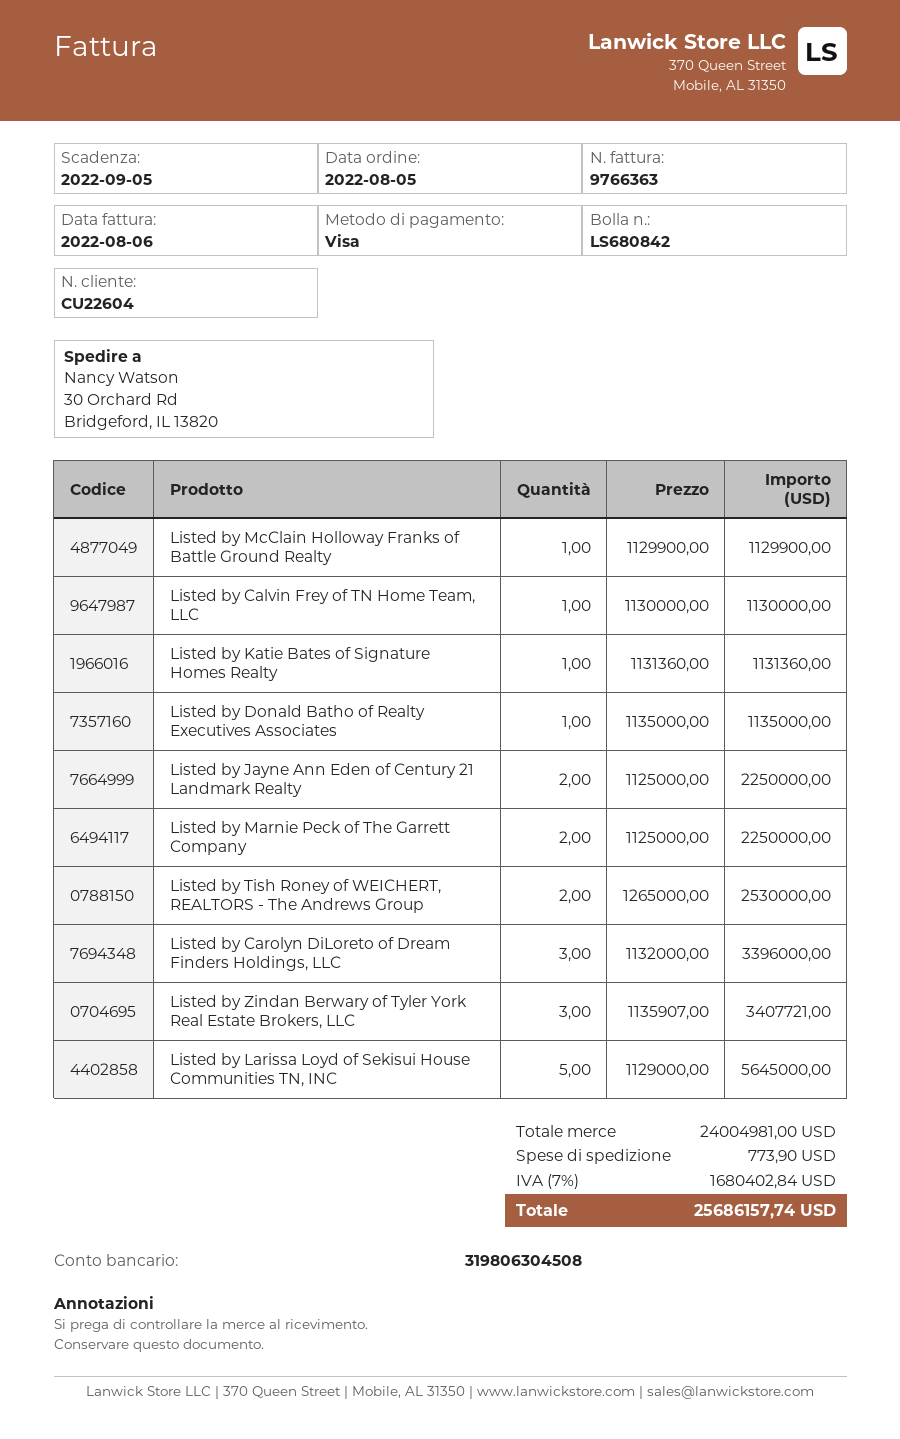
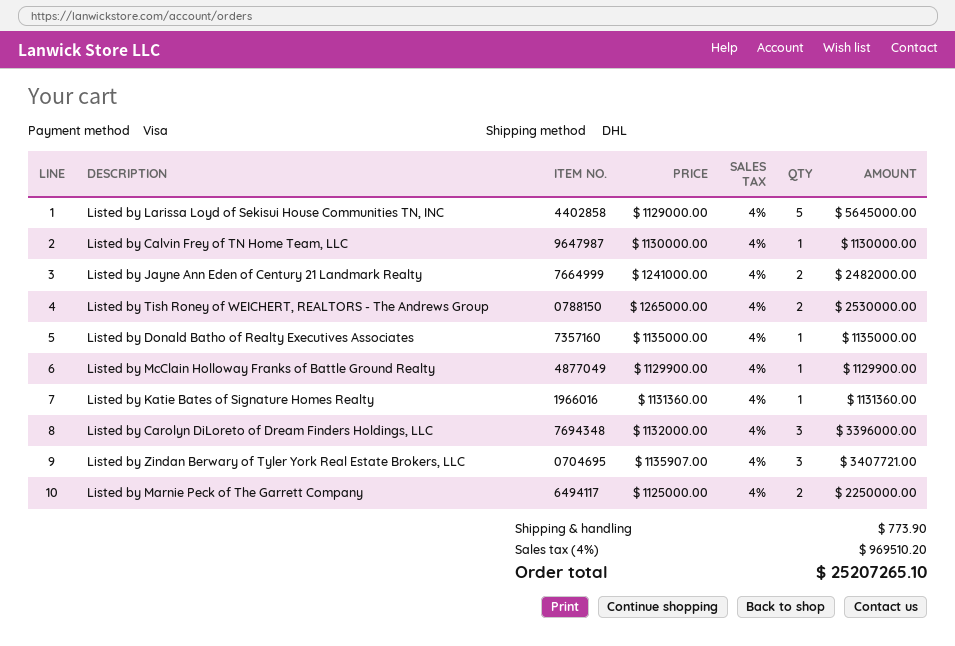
Listed by Jayne Ann Eden of Century 21 Landmark Realty: 2 x 1125000.00 = 2250000.00 -> 2 x 1241000.00 = 2482000.00
tax: 7% = 1680402.84 -> 4% = 969510.20
total: 25686157.74 -> 25207265.10

